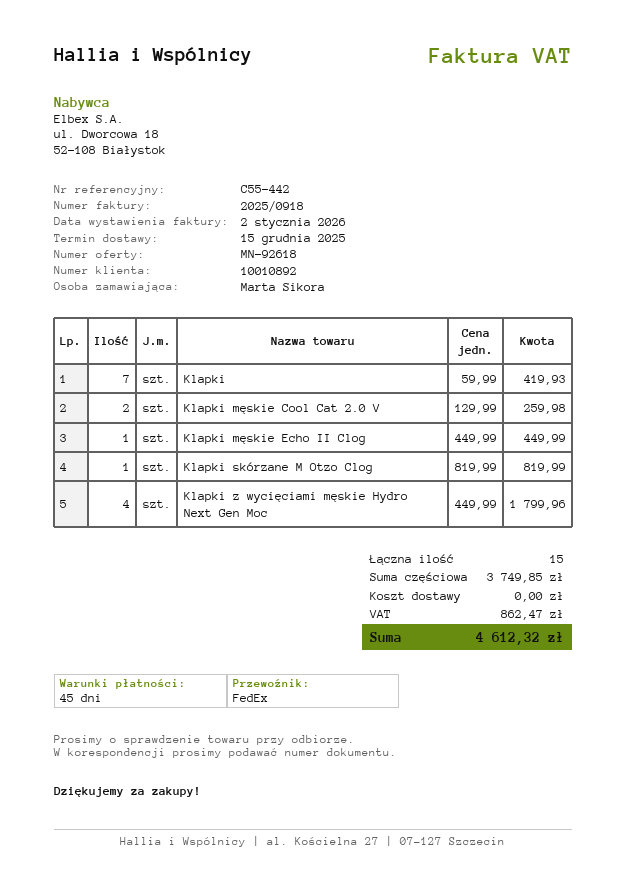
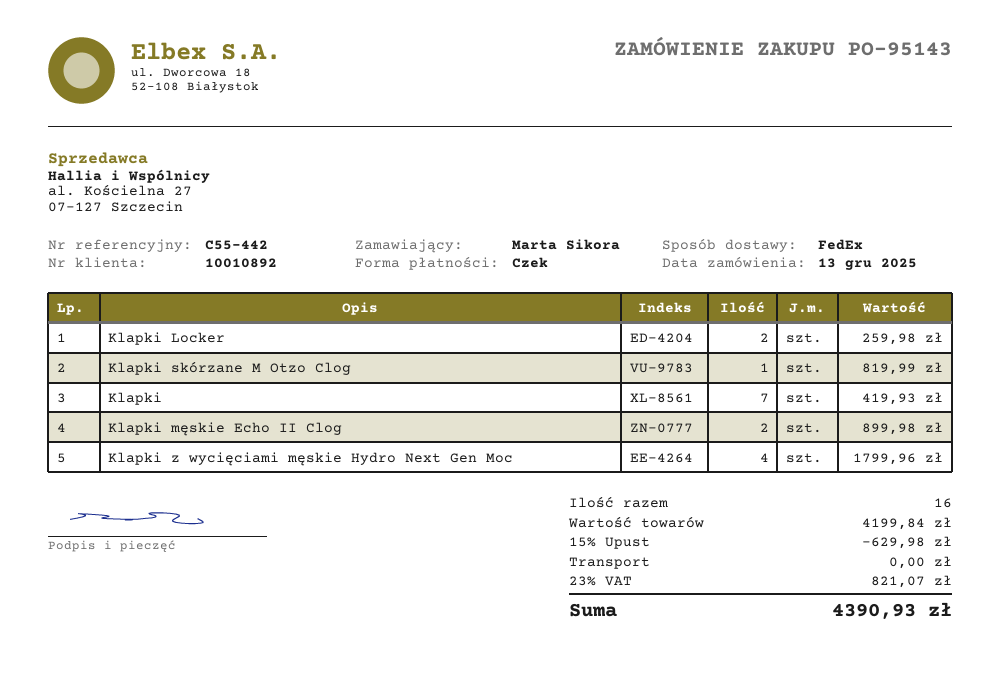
Klapki męskie Cool Cat 2.0 V: 2 for 259.98 -> none
Klapki męskie Echo II Clog: 1 for 449.99 -> 2 for 899.98
Klapki Locker: none -> 2 for 259.98
total quantity: 15 -> 16
subtotal: 3749.85 -> 4199.84
discount: none -> 15% = 629.98
tax: 862.47 -> 821.07
total: 4612.32 -> 4390.93

